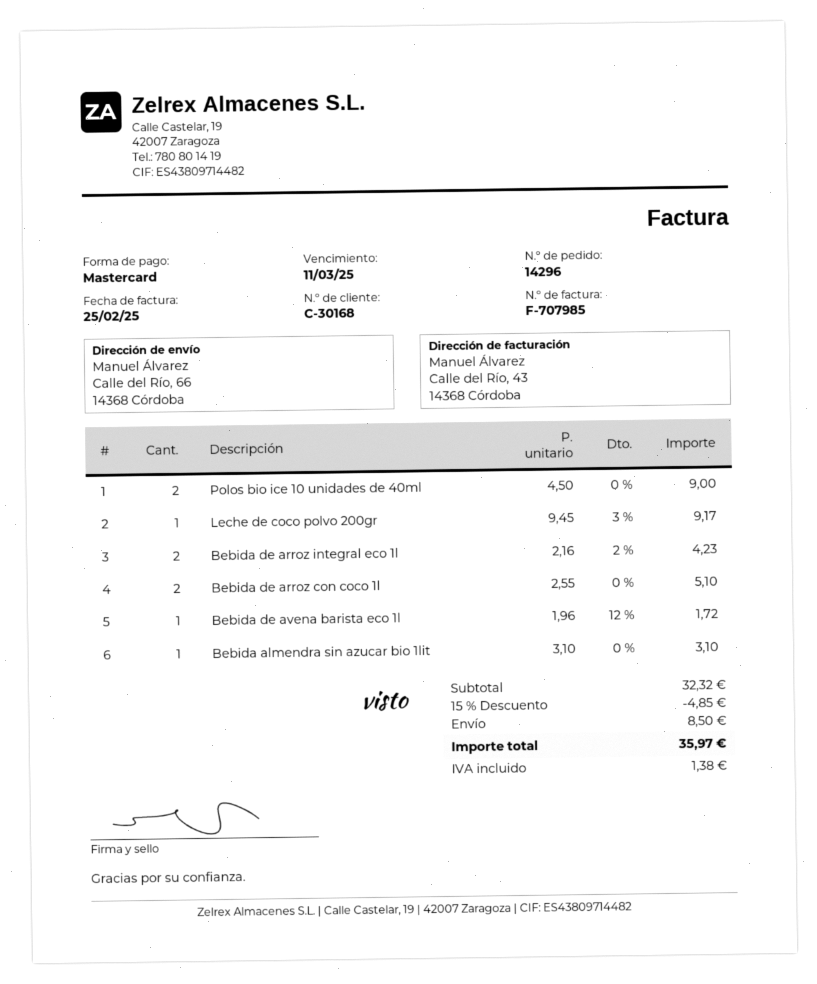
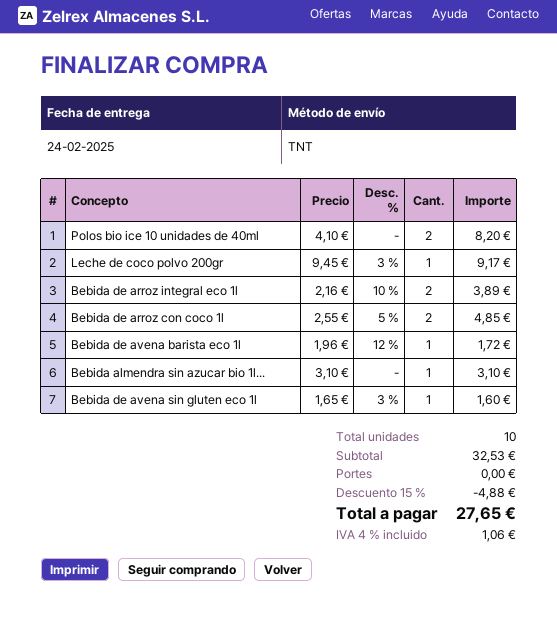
Polos bio ice 10 unidades de 40ml: 2 x 4.50 = 9.00 -> 2 x 4.10 = 8.20
Bebida de arroz integral eco 1l: 2 x 2.16 - 2% = 4.23 -> 2 x 2.16 - 10% = 3.89
Bebida de arroz con coco 1l: 2 x 2.55 = 5.10 -> 2 x 2.55 - 5% = 4.85
Bebida de avena sin gluten eco 1l: none -> 1 x 1.65 - 3% = 1.60
subtotal: 32.32 -> 32.53
discount: 15% = 4.85 -> 15% = 4.88
shipping: 8.50 -> 0.00
tax: 1.38 -> 1.06
total: 35.97 -> 27.65

